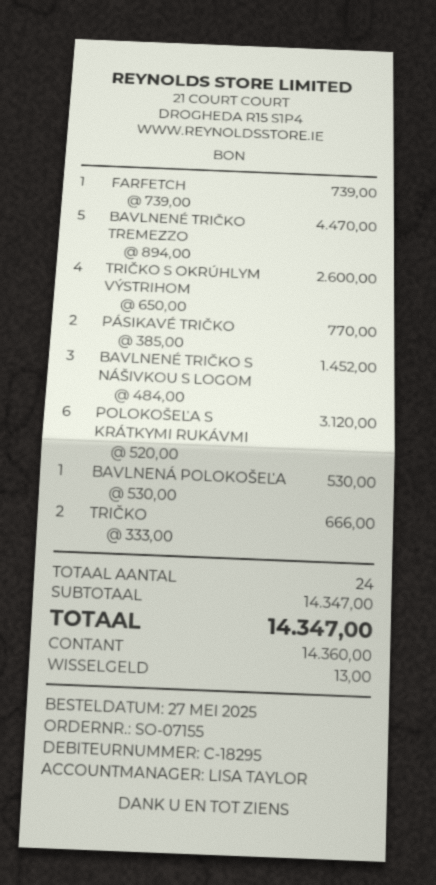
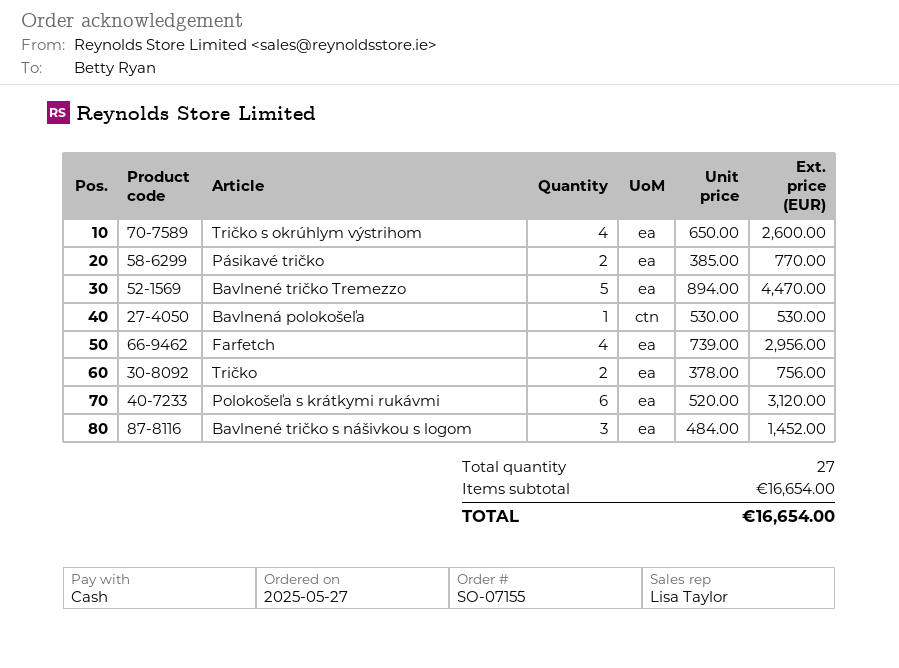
FARFETCH: 1 x 739.00 = 739.00 -> 4 x 739.00 = 2956.00
TRIČKO: 2 x 333.00 = 666.00 -> 2 x 378.00 = 756.00
total quantity: 24 -> 27
subtotal: 14347.00 -> 16654.00
total: 14347.00 -> 16654.00

